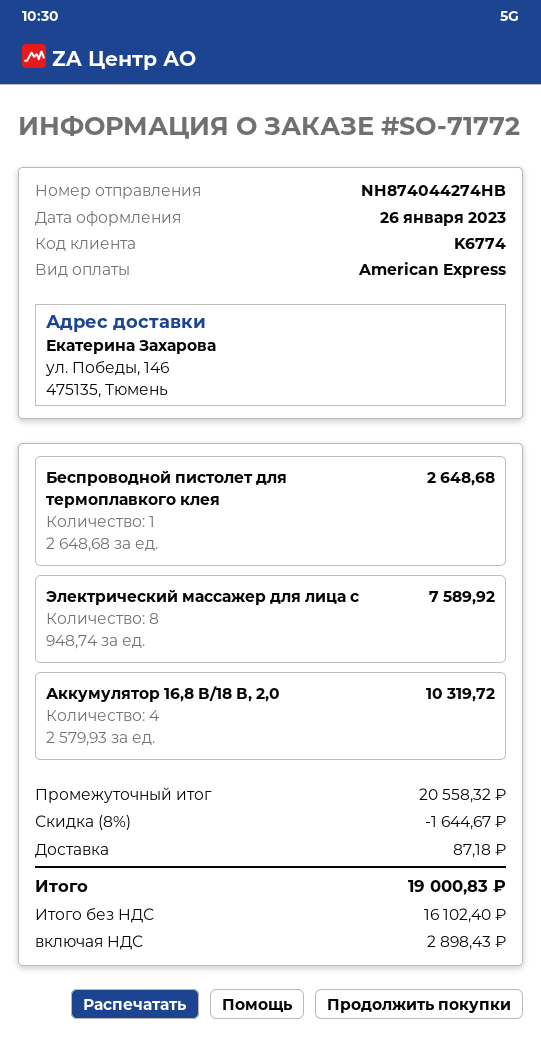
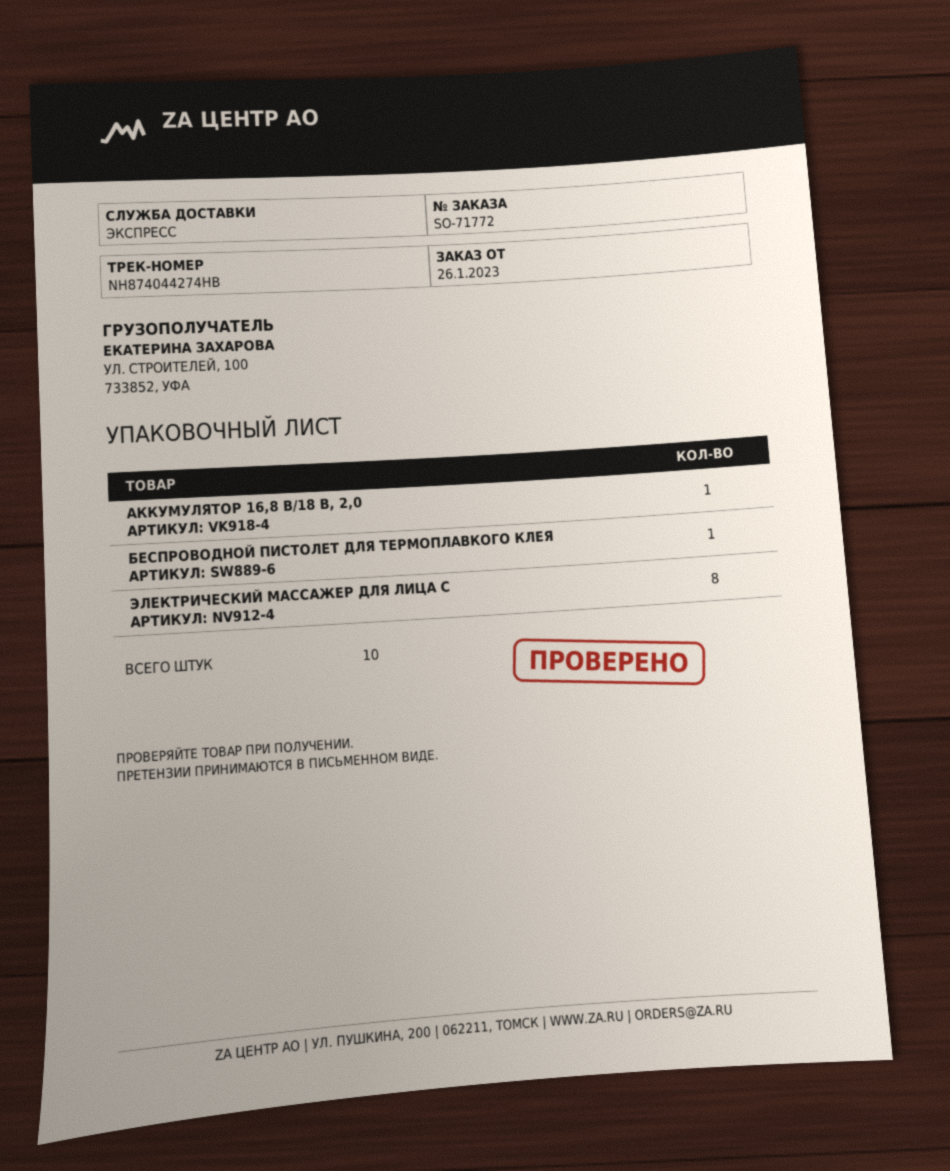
ship to: ул. Победы, 146, 475135, Тюмень -> УЛ. СТРОИТЕЛЕЙ, 100, 733852, УФА
Аккумулятор 16,8 В/18 В, 2,0: 4 -> 1

